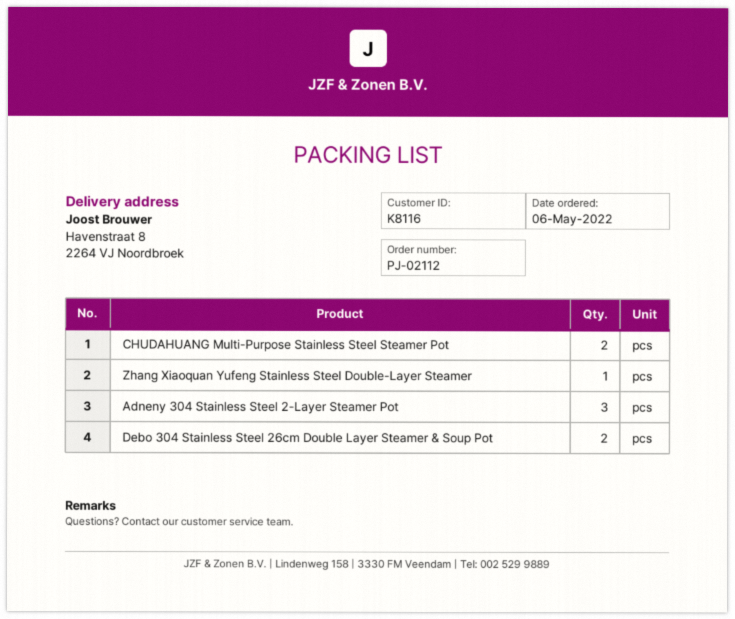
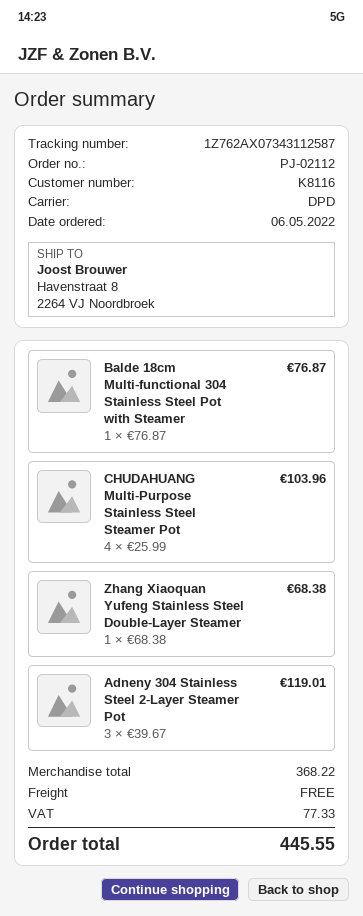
CHUDAHUANG Multi-Purpose Stainless Steel Steamer Pot: 2 -> 4
Debo 304 Stainless Steel 26cm Double Layer Steamer & Soup Pot: 2 -> none
Balde 18cm Multi-functional 304 Stainless Steel Pot with Steamer: none -> 1

